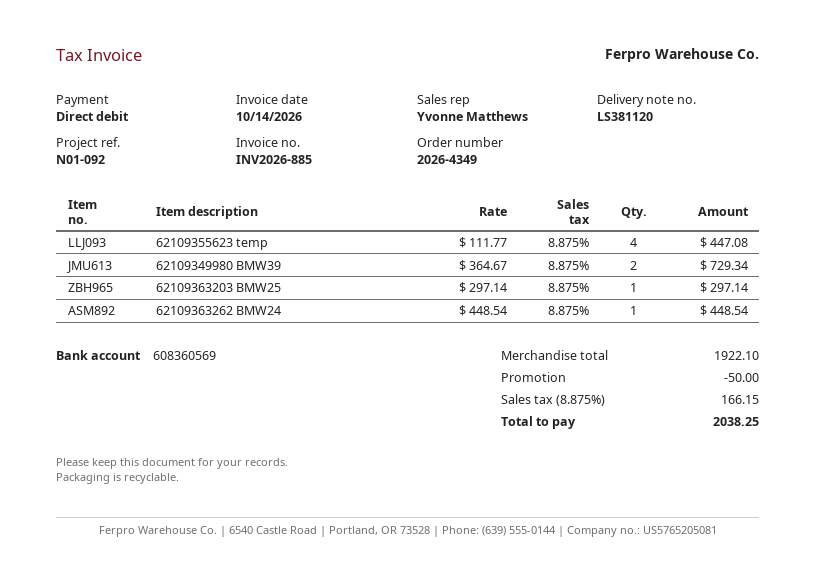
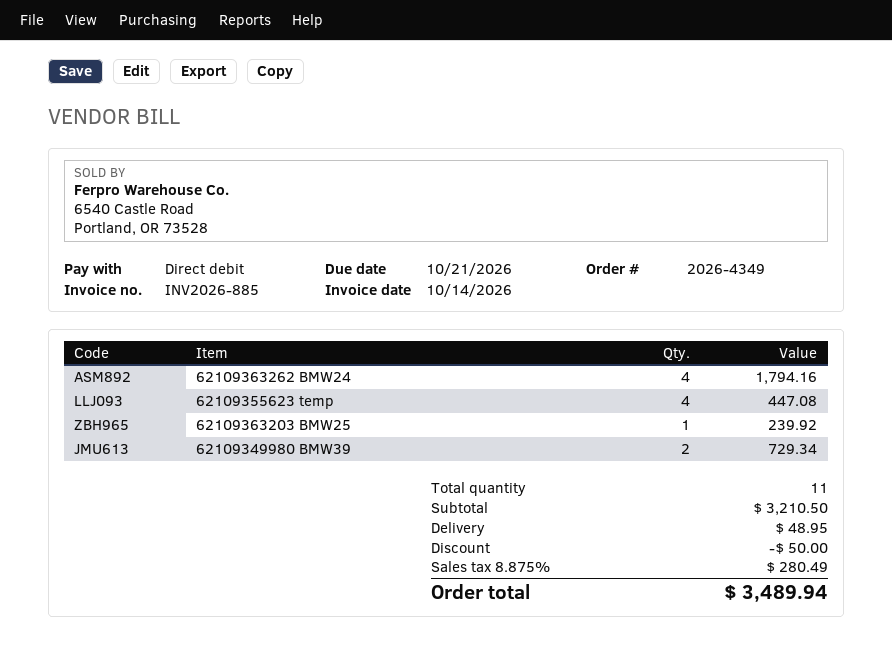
62109363203 BMW25: 1 for 297.14 -> 1 for 239.92
62109363262 BMW24: 1 for 448.54 -> 4 for 1794.16
subtotal: 1922.10 -> 3210.50
shipping: none -> 48.95
tax: 8.875% = 166.15 -> 8.875% = 280.49
total: 2038.25 -> 3489.94

